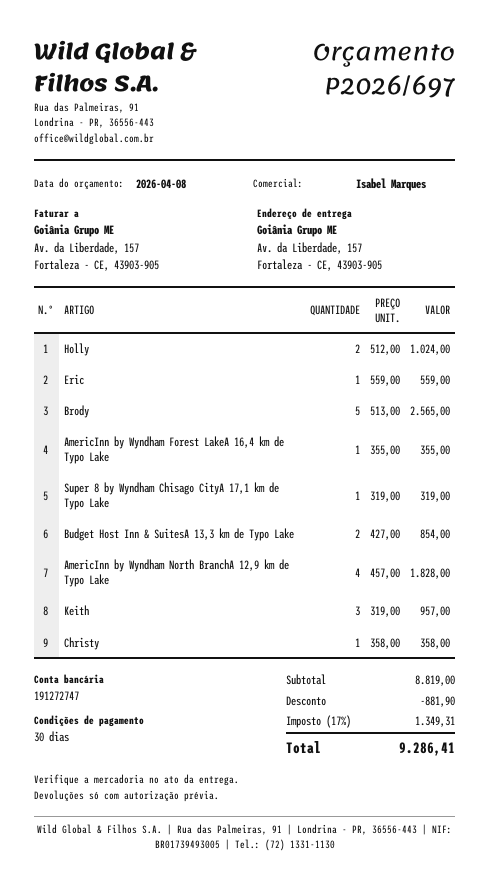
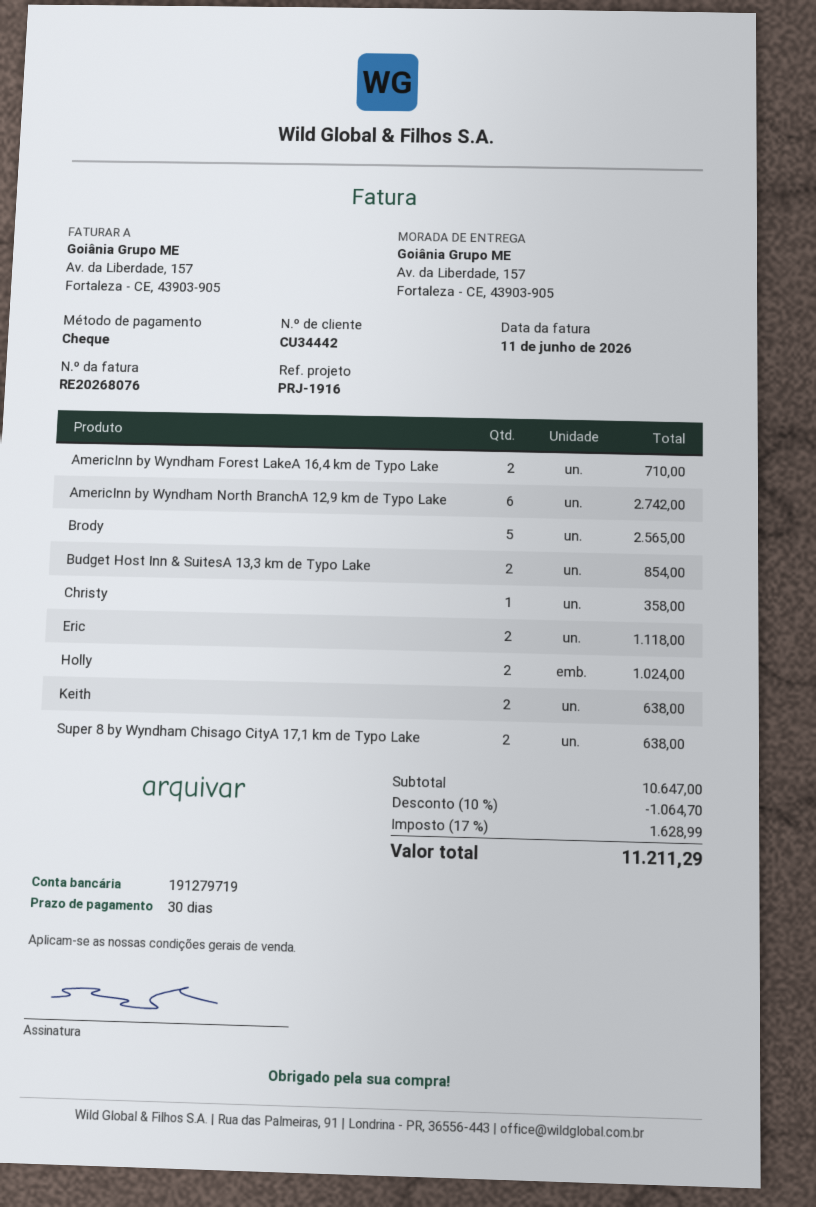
bank account: 191272747 -> 191279719
Eric: 1 for 559.00 -> 2 for 1118.00
AmericInn by Wyndham Forest LakeA 16,4 km de Typo Lake: 1 for 355.00 -> 2 for 710.00
Super 8 by Wyndham Chisago CityA 17,1 km de Typo Lake: 1 for 319.00 -> 2 for 638.00
AmericInn by Wyndham North BranchA 12,9 km de Typo Lake: 4 for 1828.00 -> 6 for 2742.00
Keith: 3 for 957.00 -> 2 for 638.00
subtotal: 8819.00 -> 10647.00
discount: 881.90 -> 1064.70
tax: 17% = 1349.31 -> 17% = 1628.99
total: 9286.41 -> 11211.29

